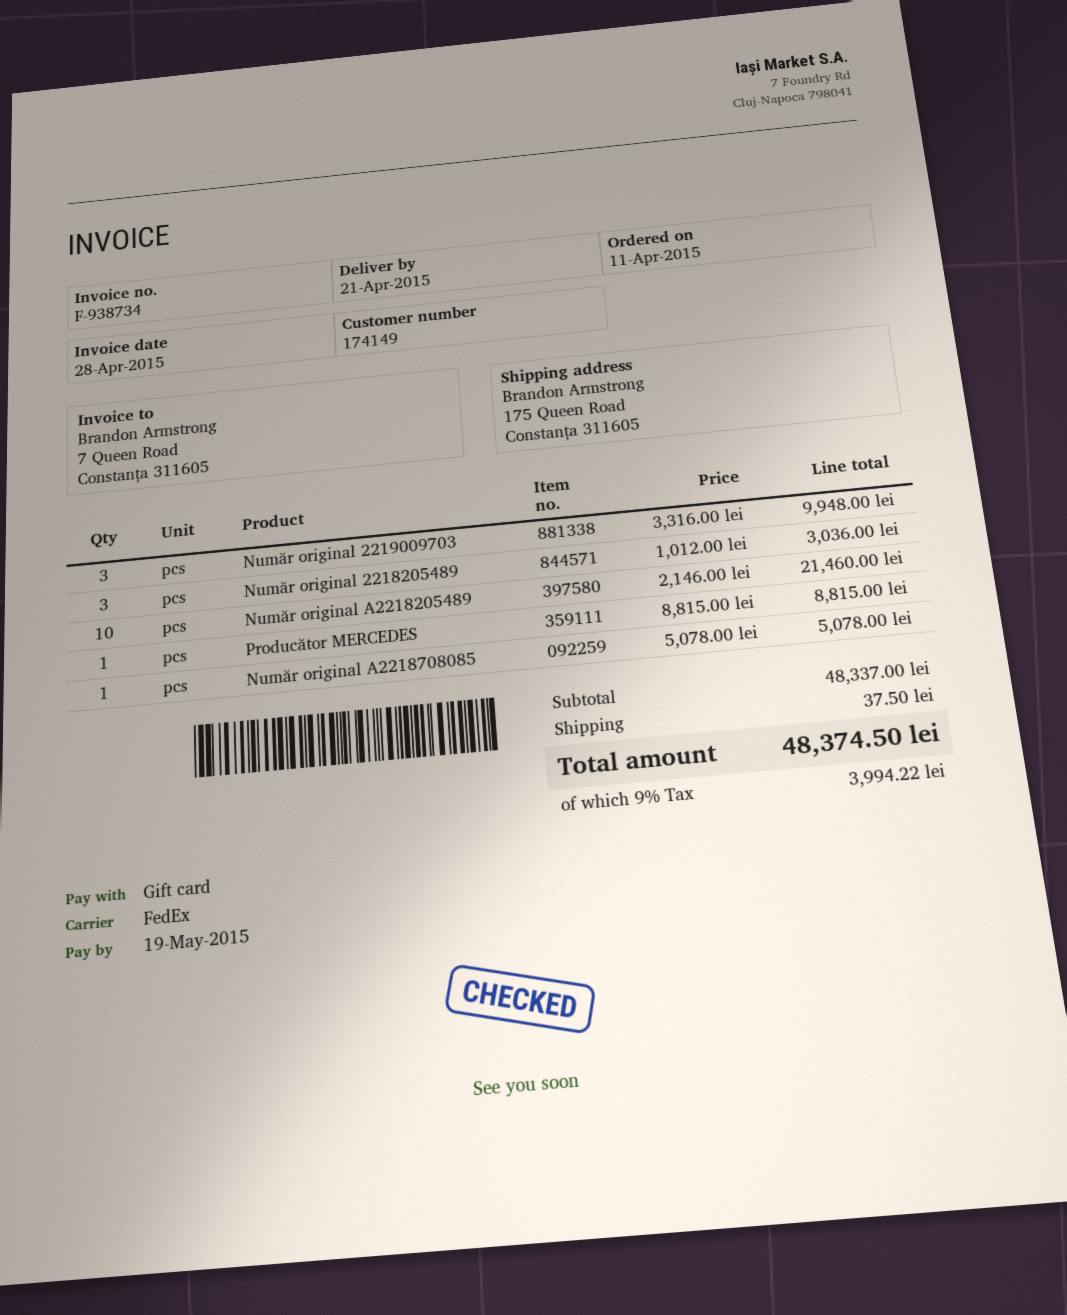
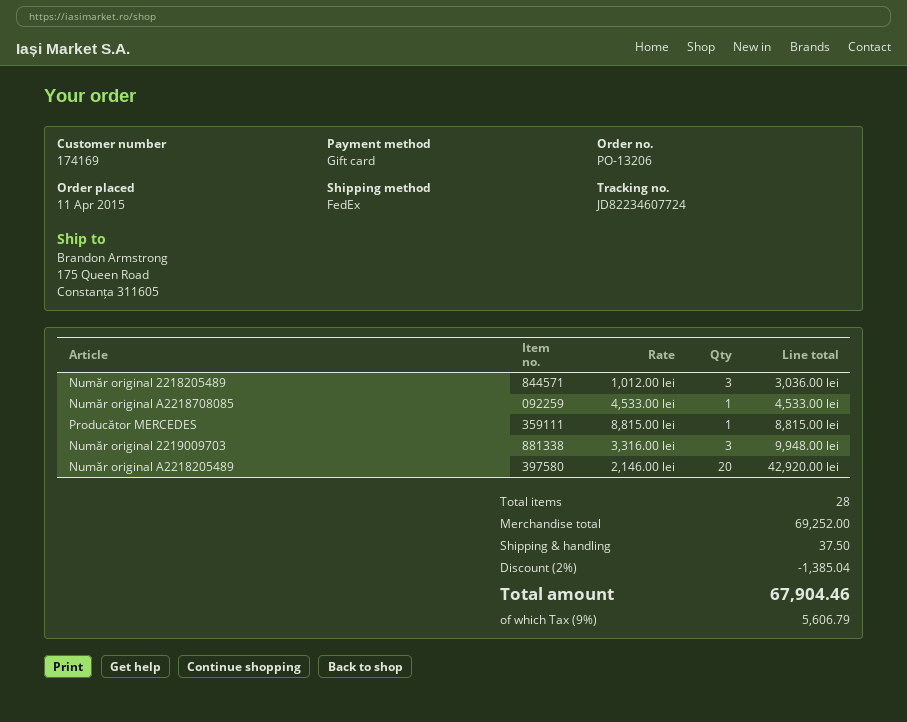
customer number: 174149 -> 174169
Număr original A2218205489: 10 x 2146.00 = 21460.00 -> 20 x 2146.00 = 42920.00
Număr original A2218708085: 1 x 5078.00 = 5078.00 -> 1 x 4533.00 = 4533.00
subtotal: 48337.00 -> 69252.00
discount: none -> 2% = 1385.04
tax: 9% = 3994.22 -> 9% = 5606.79
total: 48374.50 -> 67904.46

